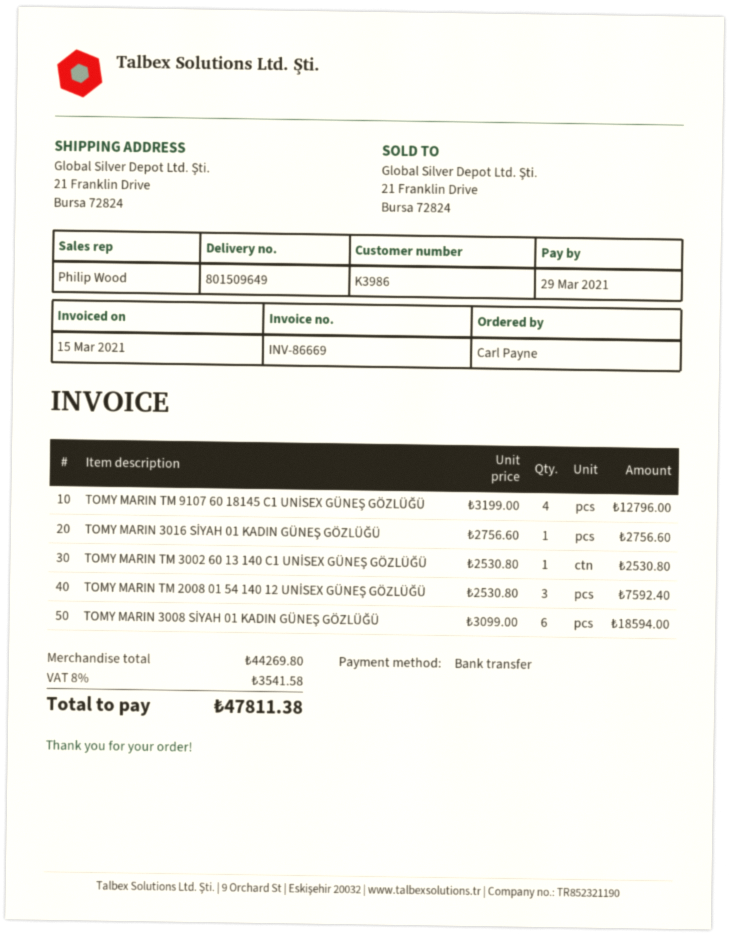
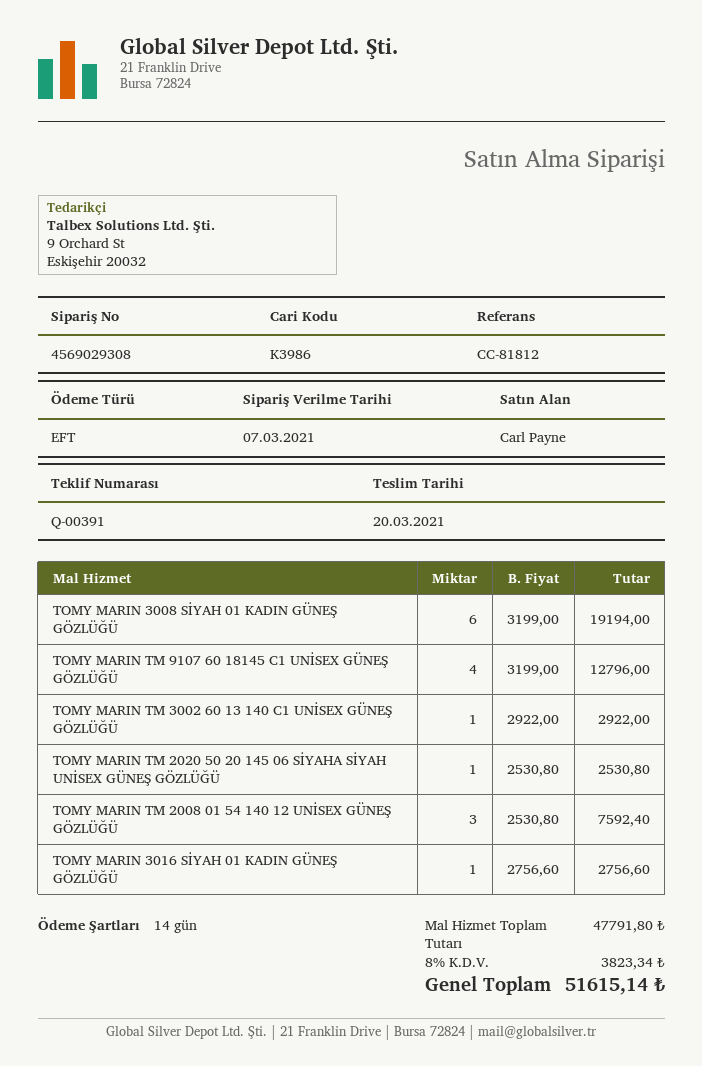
TOMY MARIN TM 3002 60 13 140 C1 UNİSEX GÜNEŞ GÖZLÜĞÜ: 1 x 2530.80 = 2530.80 -> 1 x 2922.00 = 2922.00
TOMY MARIN 3008 SİYAH 01 KADIN GÜNEŞ GÖZLÜĞÜ: 6 x 3099.00 = 18594.00 -> 6 x 3199.00 = 19194.00
TOMY MARIN TM 2020 50 20 145 06 SİYAHA SİYAH UNİSEX GÜNEŞ GÖZLÜĞÜ: none -> 1 x 2530.80 = 2530.80
subtotal: 44269.80 -> 47791.80
tax: 8% = 3541.58 -> 8% = 3823.34
total: 47811.38 -> 51615.14

